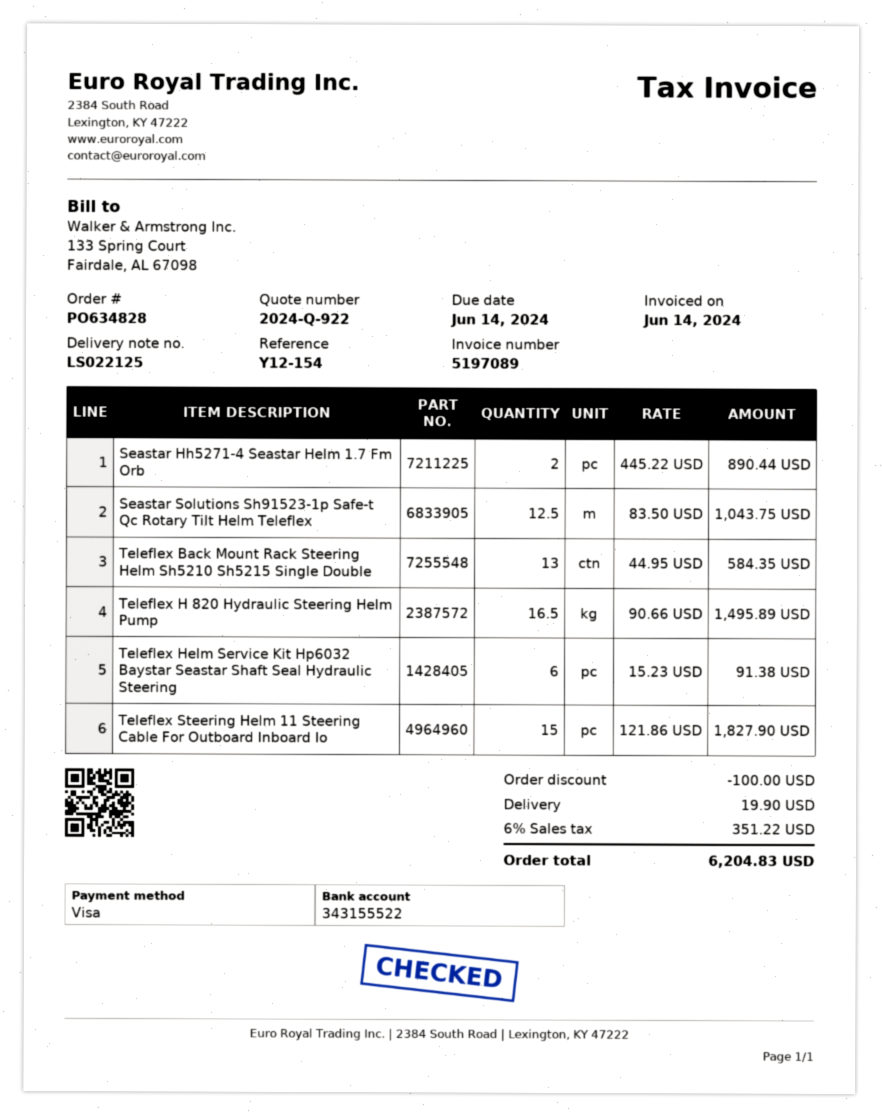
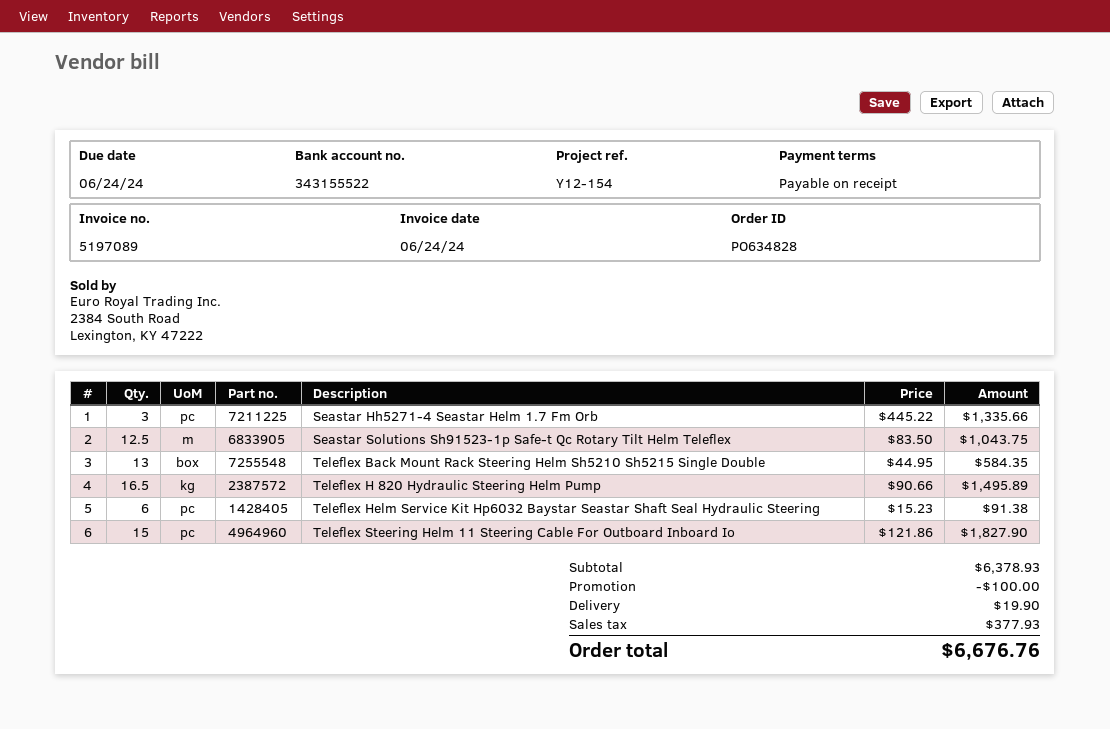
invoice date: 2024-06-14 -> 2024-06-24
due date: 2024-06-14 -> 2024-06-24
Seastar Hh5271-4 Seastar Helm 1.7 Fm Orb: 2 x 445.22 = 890.44 -> 3 x 445.22 = 1335.66
tax: 351.22 -> 377.93
total: 6204.83 -> 6676.76

